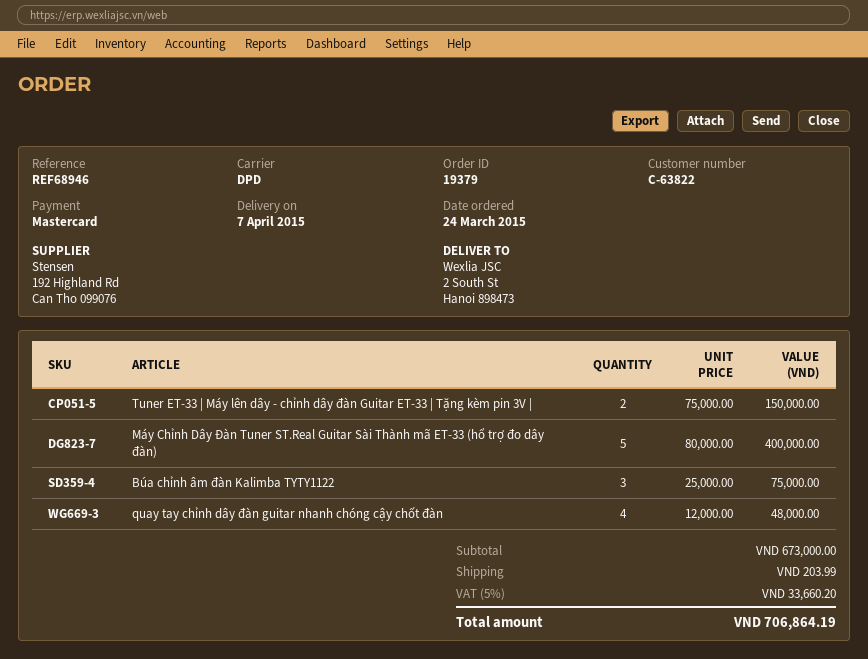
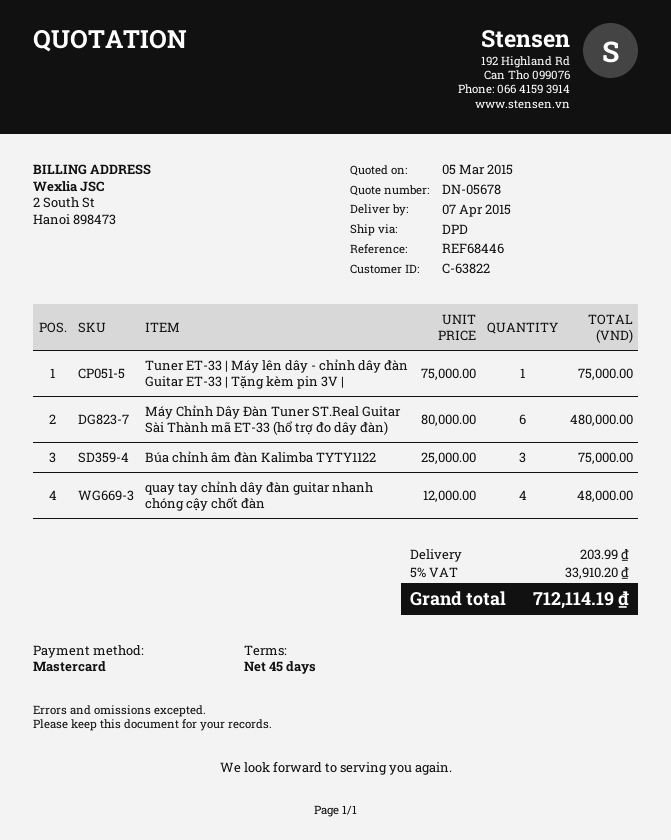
reference: REF68946 -> REF68446
Tuner ET-33 | Máy lên dây - chỉnh dây đàn Guitar ET-33 | Tặng kèm pin 3V |: 2 x 75000.00 = 150000.00 -> 1 x 75000.00 = 75000.00
Máy Chỉnh Dây Đàn Tuner ST.Real Guitar Sài Thành mã ET-33 (hổ trợ đo dây đàn): 5 x 80000.00 = 400000.00 -> 6 x 80000.00 = 480000.00
tax: 5% = 33660.20 -> 5% = 33910.20
total: 706864.19 -> 712114.19

